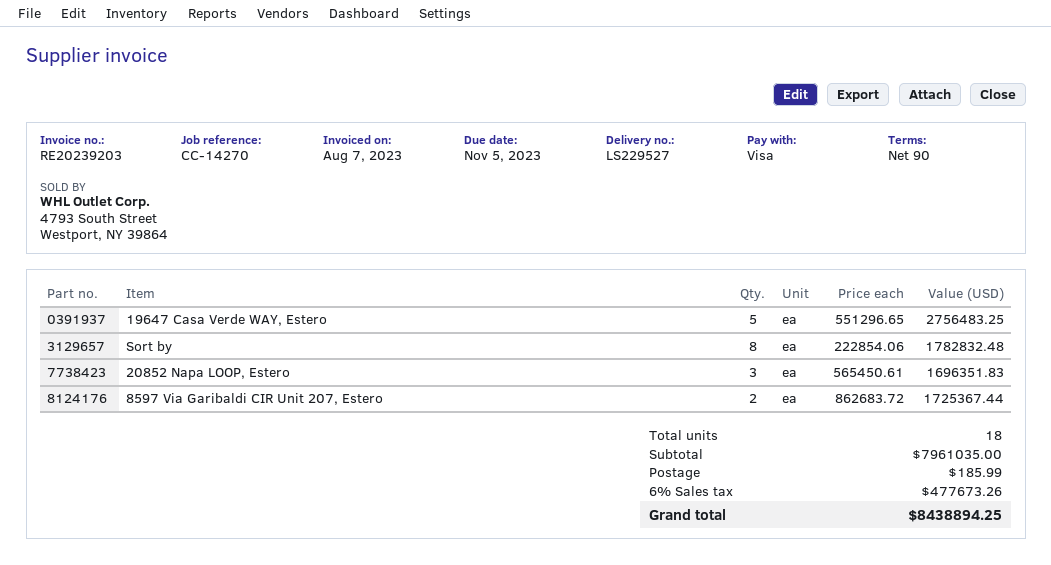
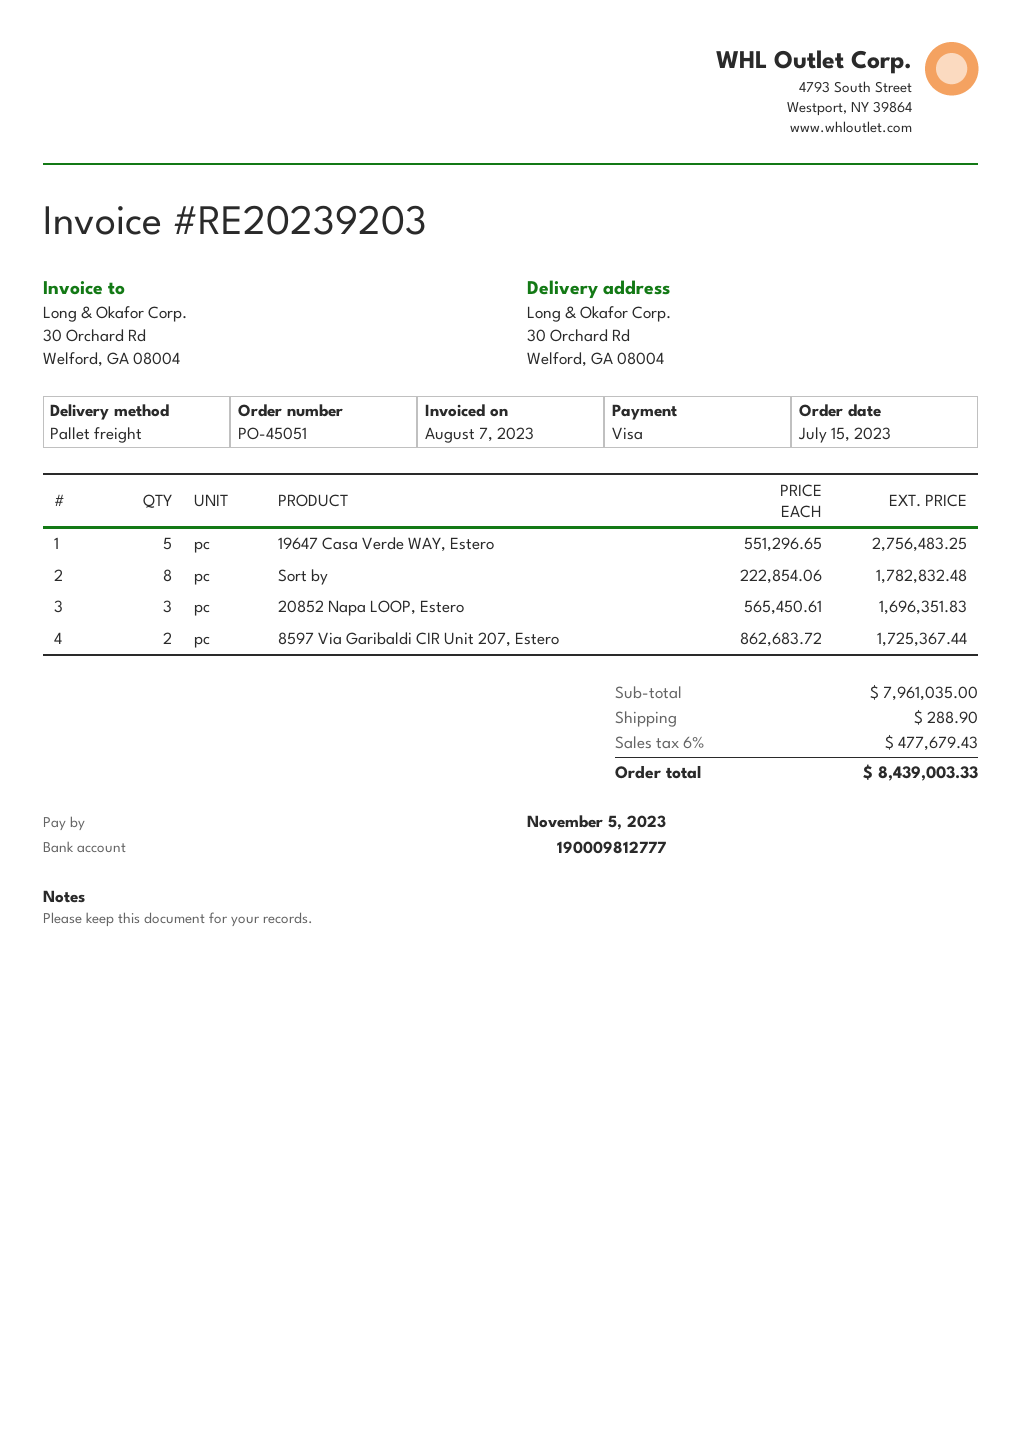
shipping: 185.99 -> 288.90
tax: 6% = 477673.26 -> 6% = 477679.43
total: 8438894.25 -> 8439003.33

